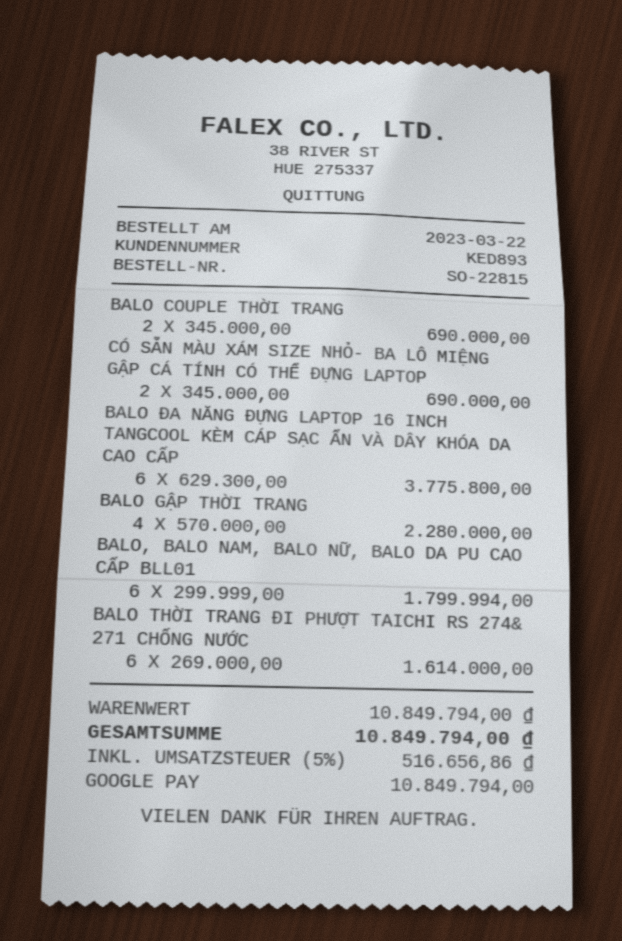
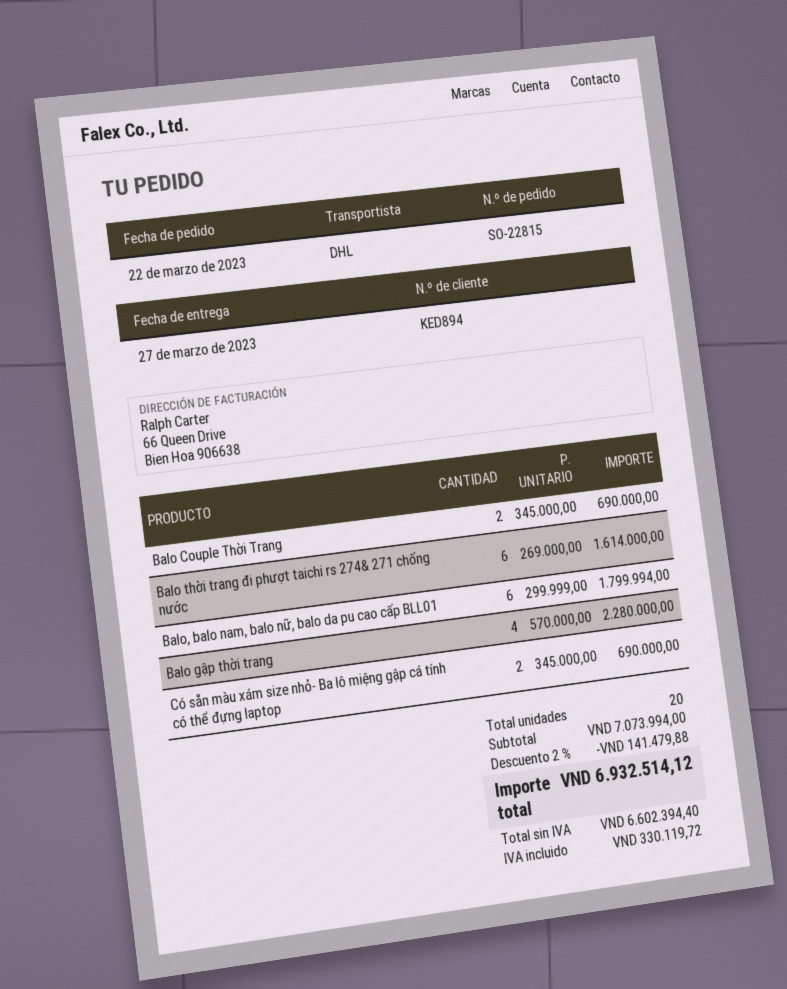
customer number: KED893 -> KED894
BALO ĐA NĂNG ĐỰNG LAPTOP 16 INCH TANGCOOL KÈM CÁP SẠC ẨN VÀ DÂY KHÓA DA CAO CẤP: 6 x 629300.00 = 3775800.00 -> none
subtotal: 10849794.00 -> 7073994.00
discount: none -> 2% = 141479.88
tax: 516656.86 -> 330119.72
total: 10849794.00 -> 6932514.12

